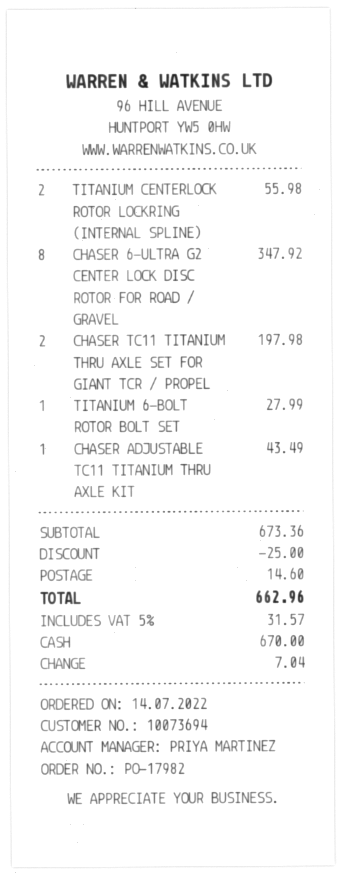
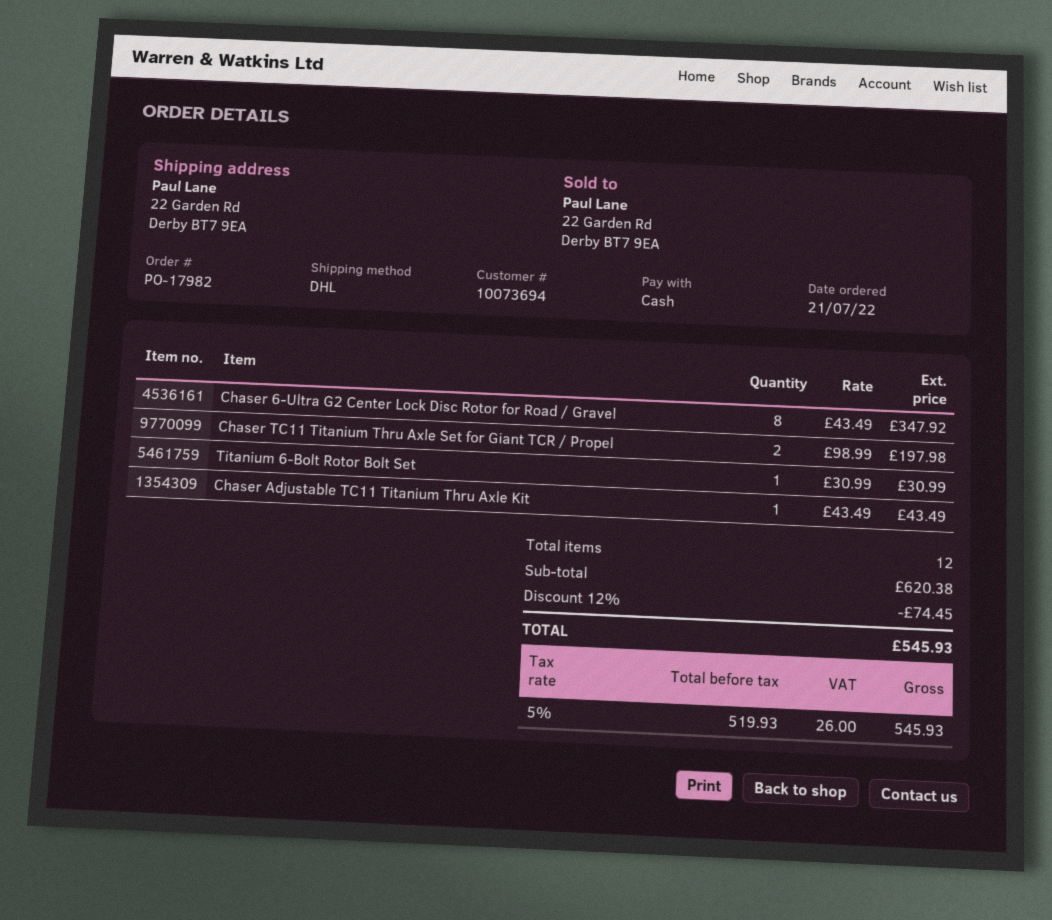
order date: 2022-07-14 -> 2022-07-21
TITANIUM CENTERLOCK ROTOR LOCKRING (INTERNAL SPLINE): 2 for 55.98 -> none
TITANIUM 6-BOLT ROTOR BOLT SET: 1 for 27.99 -> 1 for 30.99
subtotal: 673.36 -> 620.38
discount: 25.00 -> 74.45
shipping: 14.60 -> none
tax: 5% = 31.57 -> 5% = 26.00
total: 662.96 -> 545.93

